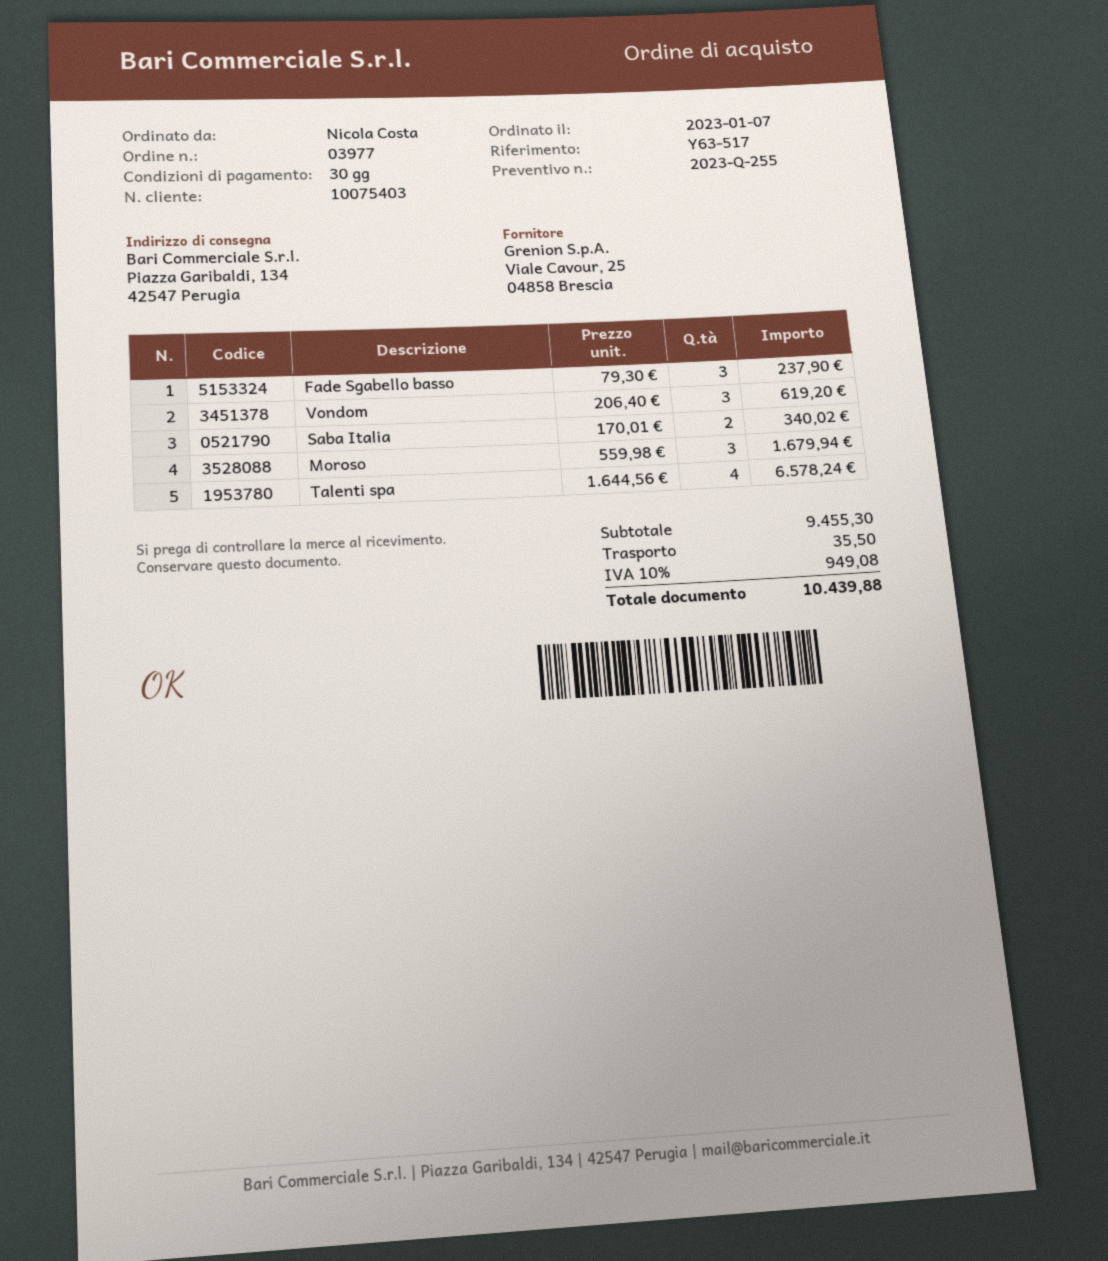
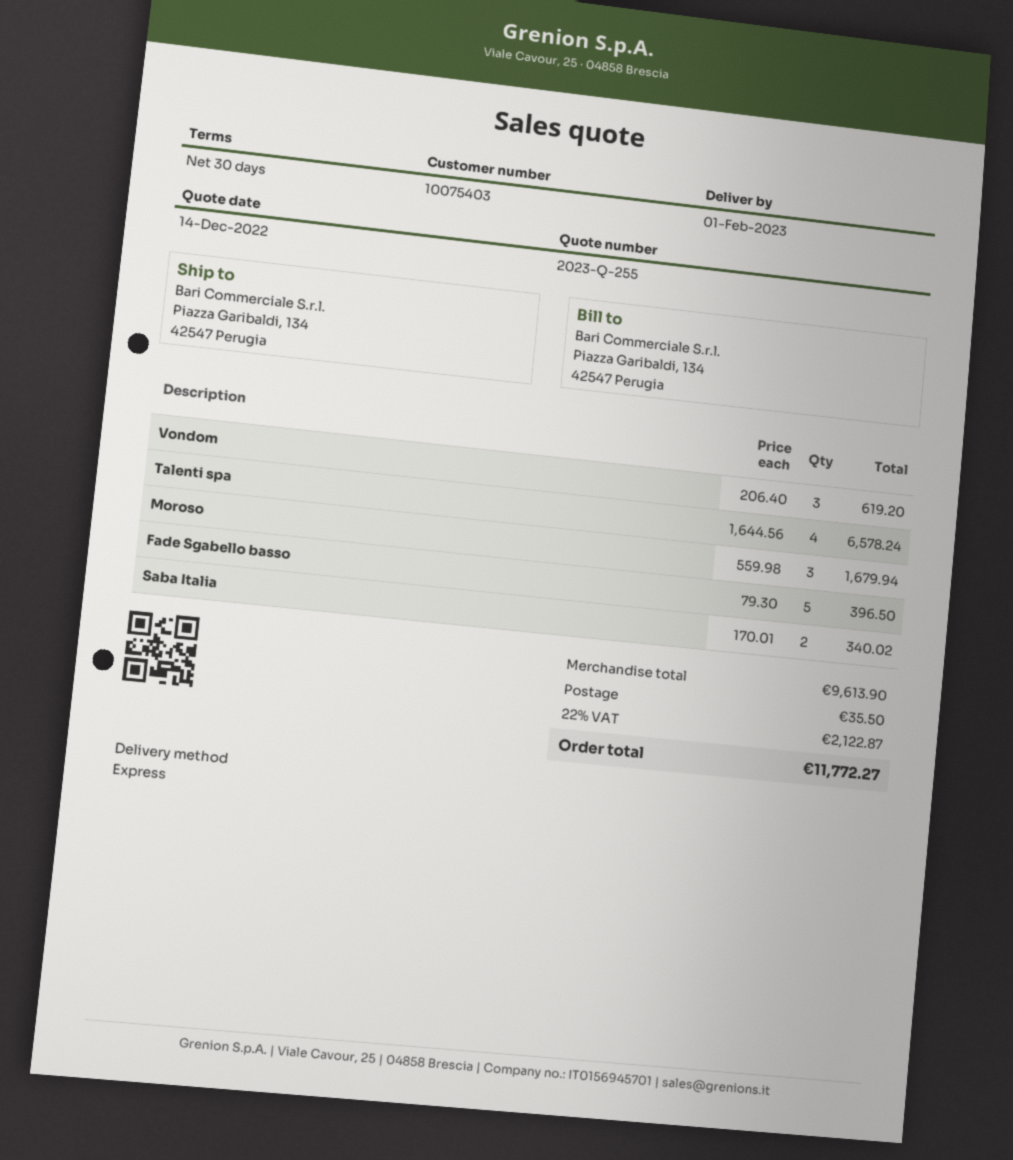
Fade Sgabello basso: 3 x 79.30 = 237.90 -> 5 x 79.30 = 396.50
subtotal: 9455.30 -> 9613.90
tax: 10% = 949.08 -> 22% = 2122.87
total: 10439.88 -> 11772.27

